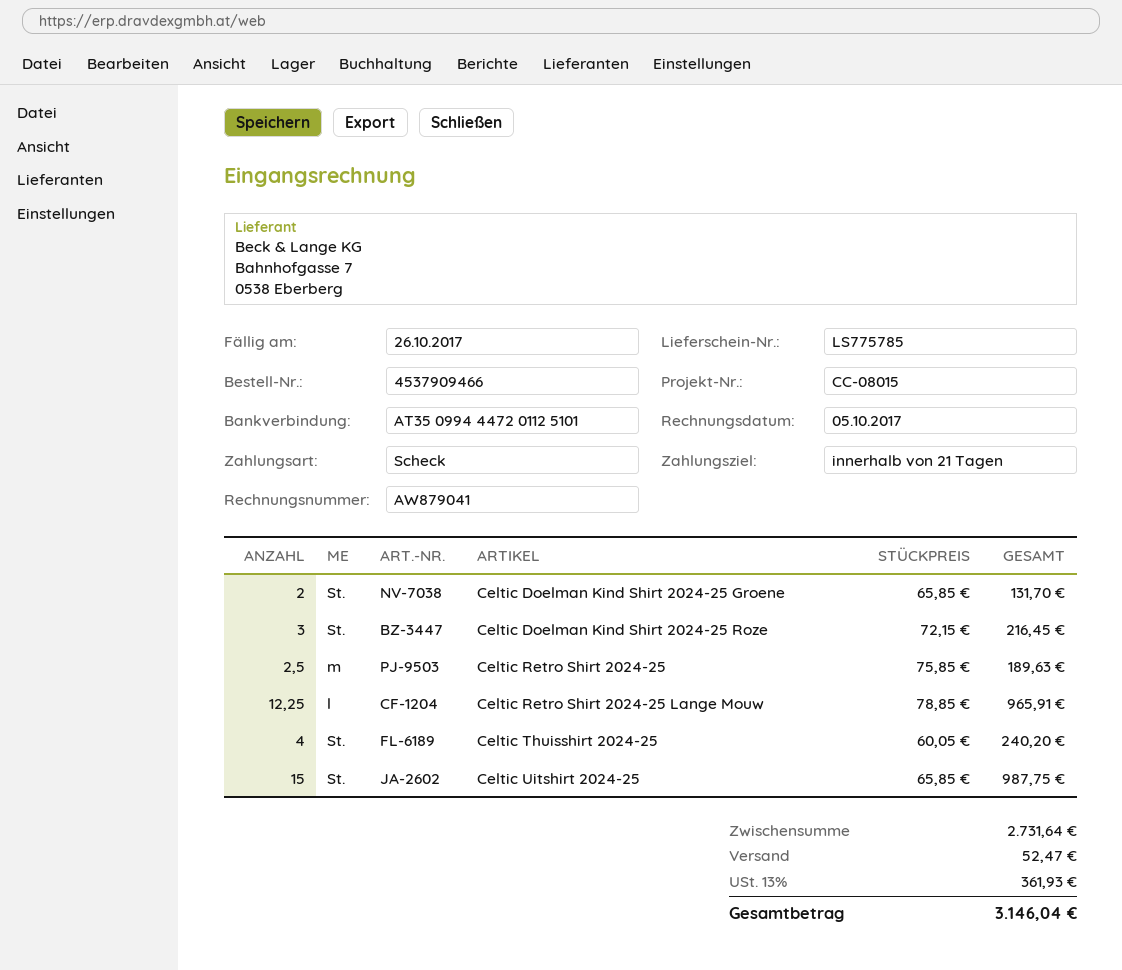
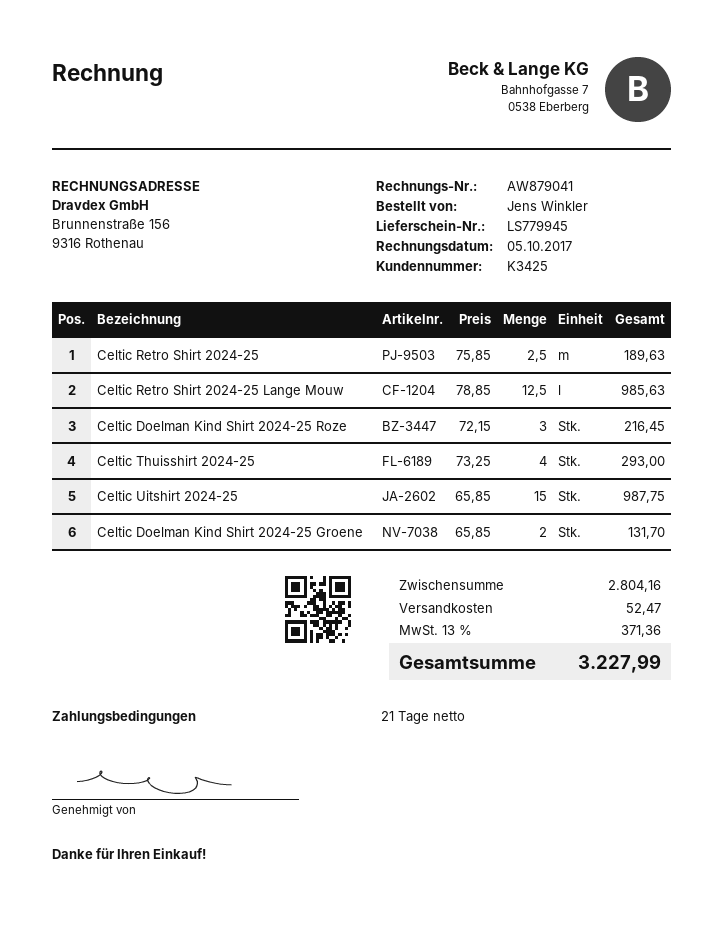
delivery note number: LS775785 -> LS779945
Celtic Retro Shirt 2024-25 Lange Mouw: 12.25 x 78.85 = 965.91 -> 12.5 x 78.85 = 985.63
Celtic Thuisshirt 2024-25: 4 x 60.05 = 240.20 -> 4 x 73.25 = 293.00
subtotal: 2731.64 -> 2804.16
tax: 13% = 361.93 -> 13% = 371.36
total: 3146.04 -> 3227.99

